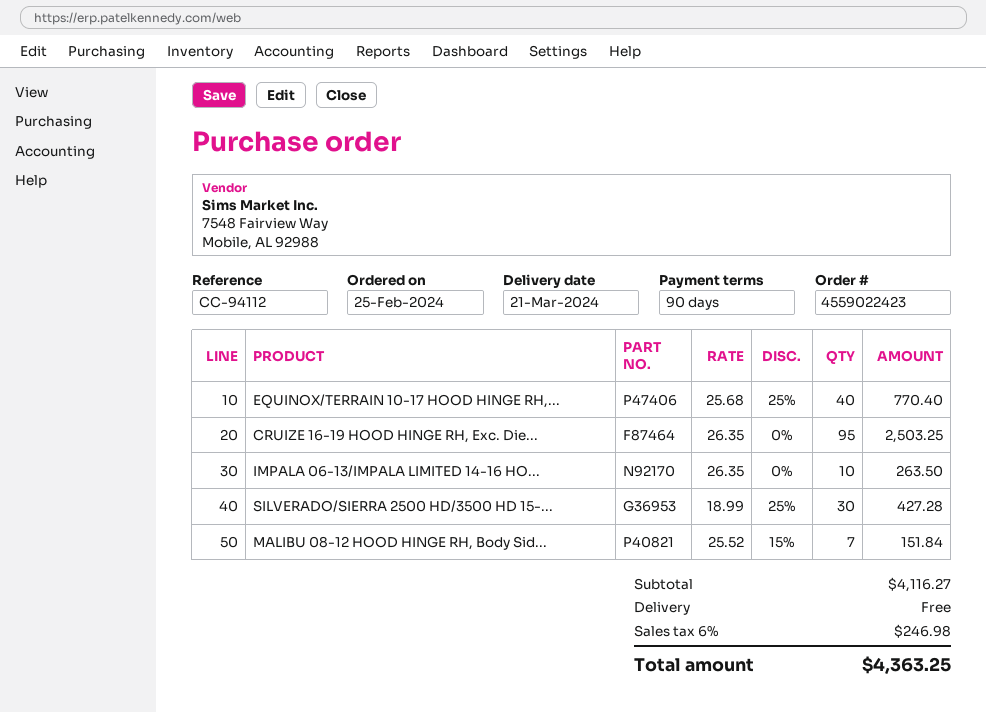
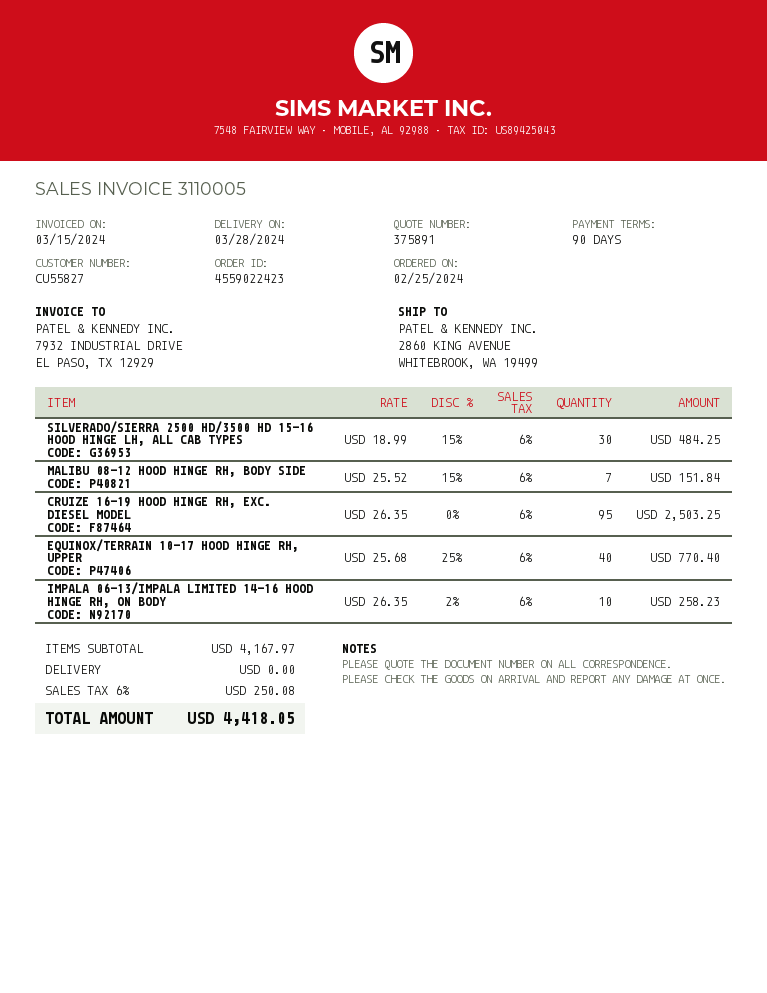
delivery date: 2024-03-21 -> 2024-03-28
IMPALA 06-13/IMPALA LIMITED 14-16 HO...: 10 x 26.35 = 263.50 -> 10 x 26.35 - 2% = 258.23
SILVERADO/SIERRA 2500 HD/3500 HD 15-...: 30 x 18.99 - 25% = 427.28 -> 30 x 18.99 - 15% = 484.25
subtotal: 4116.27 -> 4167.97
tax: 6% = 246.98 -> 6% = 250.08
total: 4363.25 -> 4418.05

